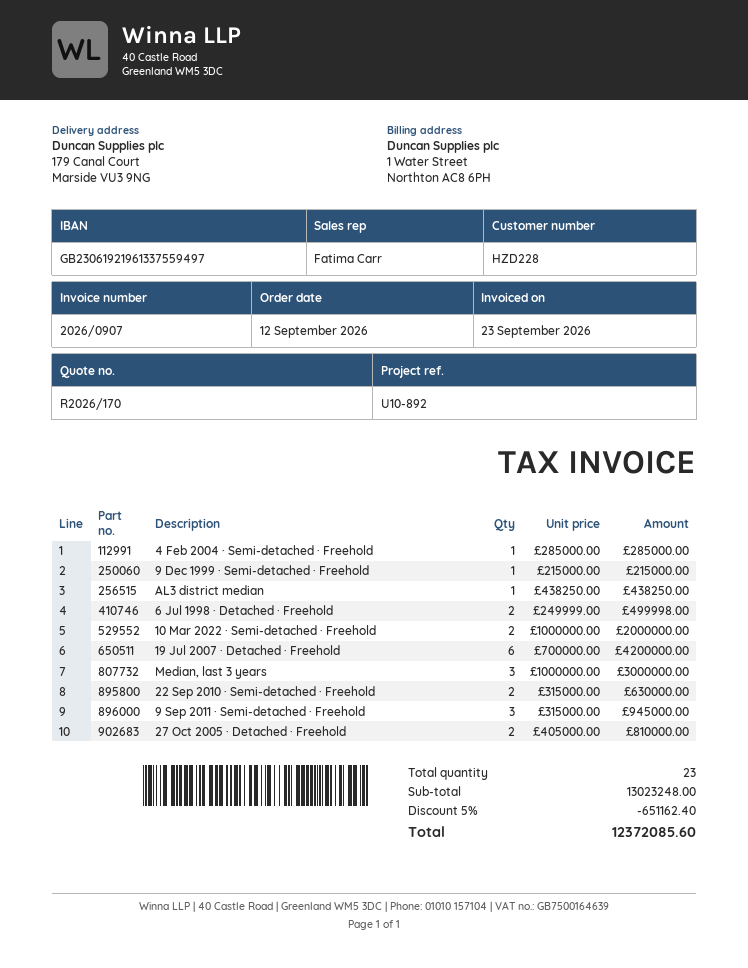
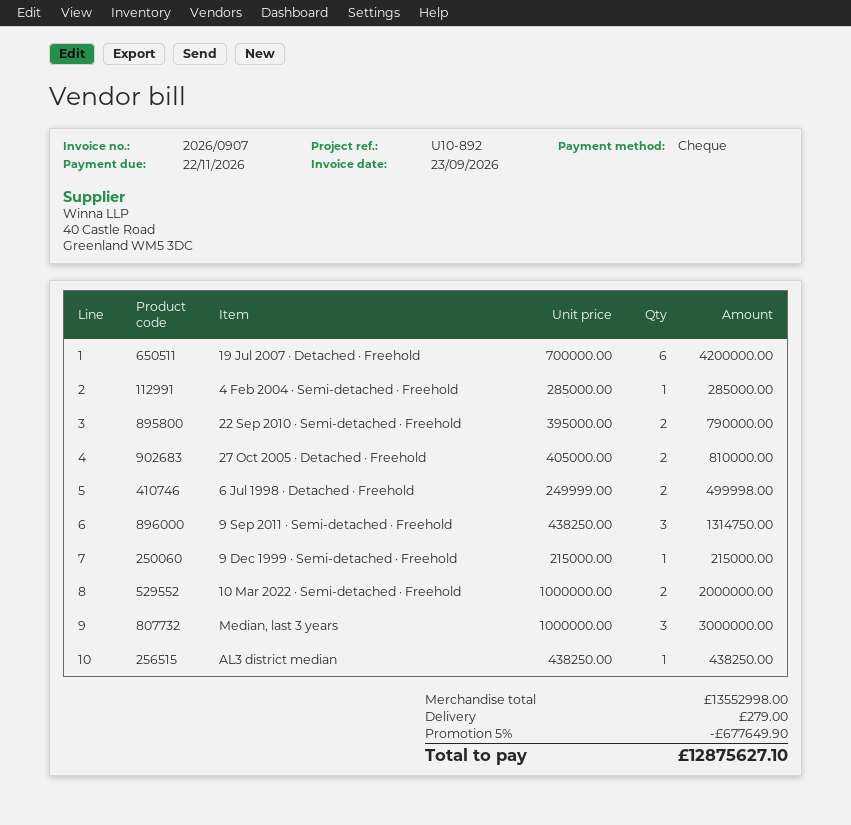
22 Sep 2010 · Semi-detached · Freehold: 2 x 315000.00 = 630000.00 -> 2 x 395000.00 = 790000.00
9 Sep 2011 · Semi-detached · Freehold: 3 x 315000.00 = 945000.00 -> 3 x 438250.00 = 1314750.00
subtotal: 13023248.00 -> 13552998.00
discount: 5% = 651162.40 -> 5% = 677649.90
shipping: none -> 279.00
total: 12372085.60 -> 12875627.10

